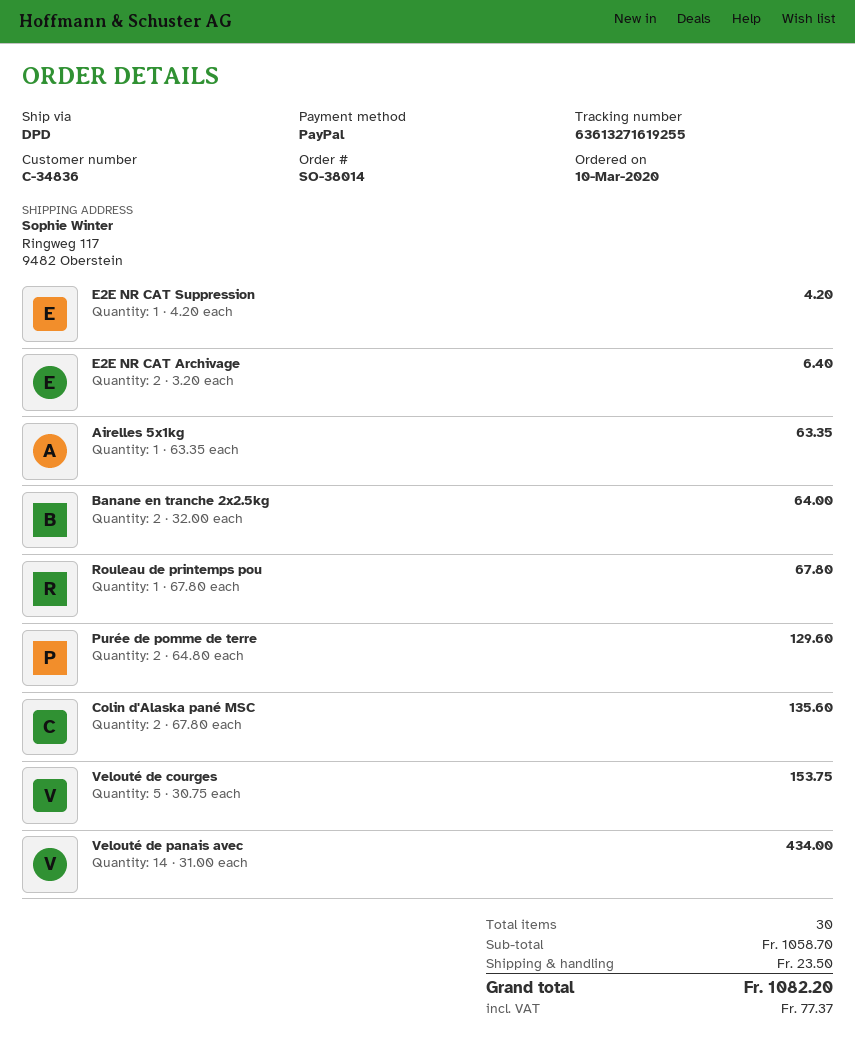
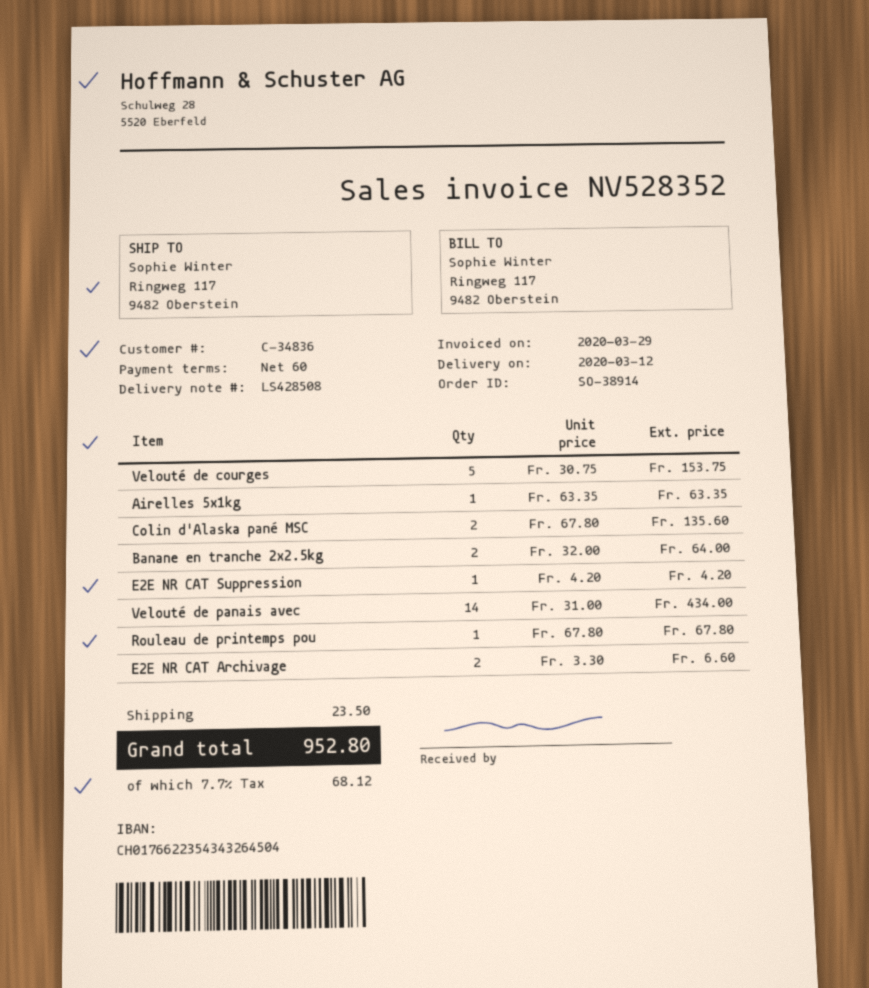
order number: SO-38014 -> SO-38914
E2E NR CAT Archivage: 2 x 3.20 = 6.40 -> 2 x 3.30 = 6.60
Purée de pomme de terre: 2 x 64.80 = 129.60 -> none
tax: 77.37 -> 68.12
total: 1082.20 -> 952.80

